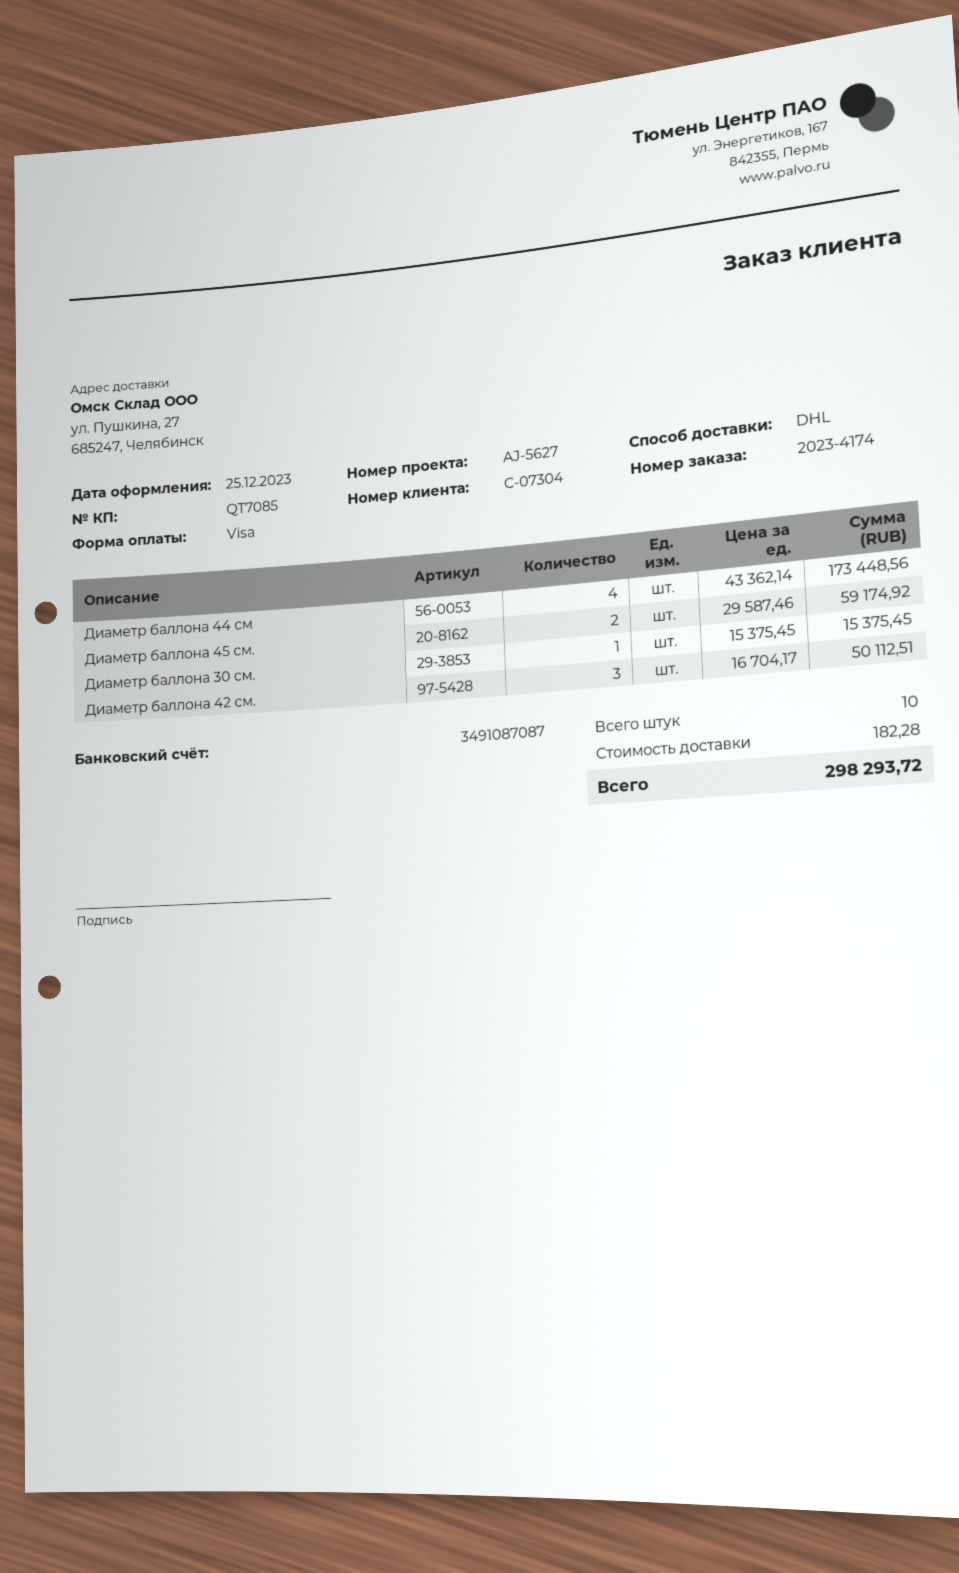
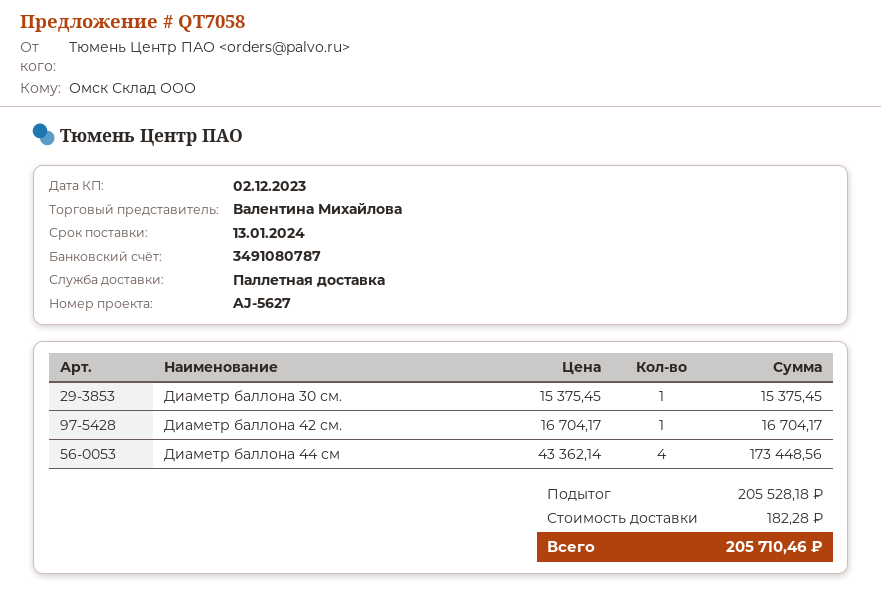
quote number: QT7085 -> QT7058
bank account: 3491087087 -> 3491080787
shipping method: DHL -> pallet freight
Диаметр баллона 45 см.: 2 x 29587.46 = 59174.92 -> none
Диаметр баллона 42 см.: 3 x 16704.17 = 50112.51 -> 1 x 16704.17 = 16704.17
total: 298293.72 -> 205710.46

